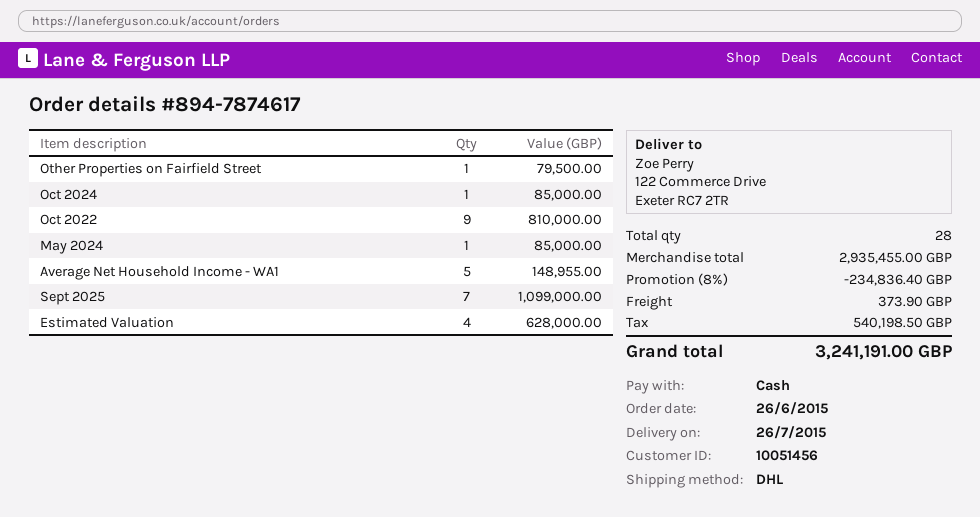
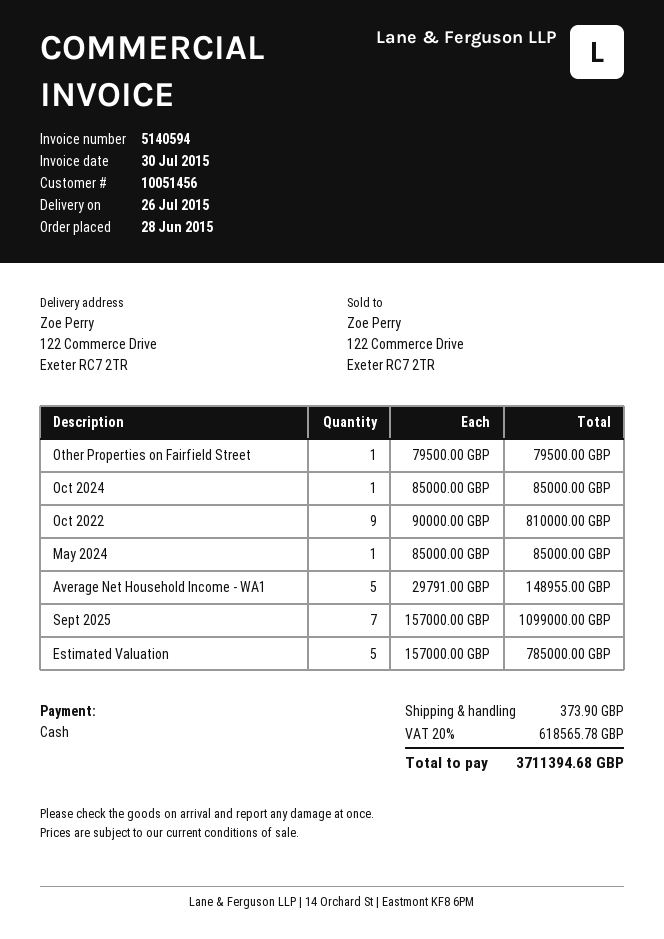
order date: 2015-06-26 -> 2015-06-28
Estimated Valuation: 4 for 628000.00 -> 5 for 785000.00
discount: 8% = 234836.40 -> none
tax: 540198.50 -> 618565.78
total: 3241191.00 -> 3711394.68

